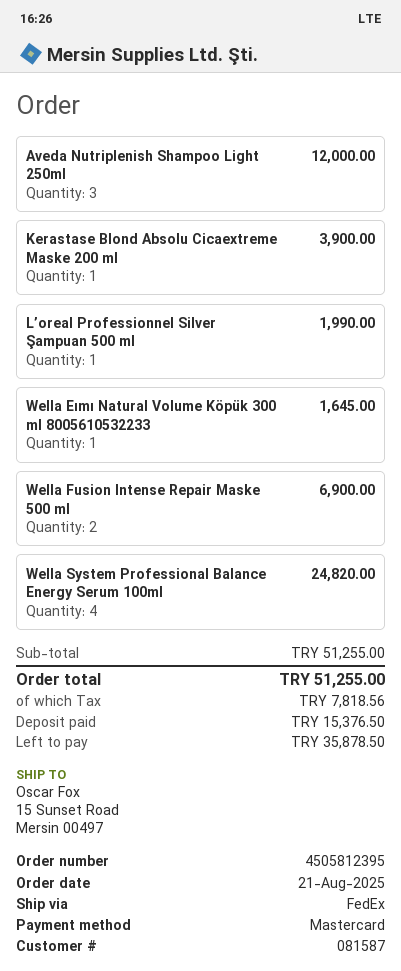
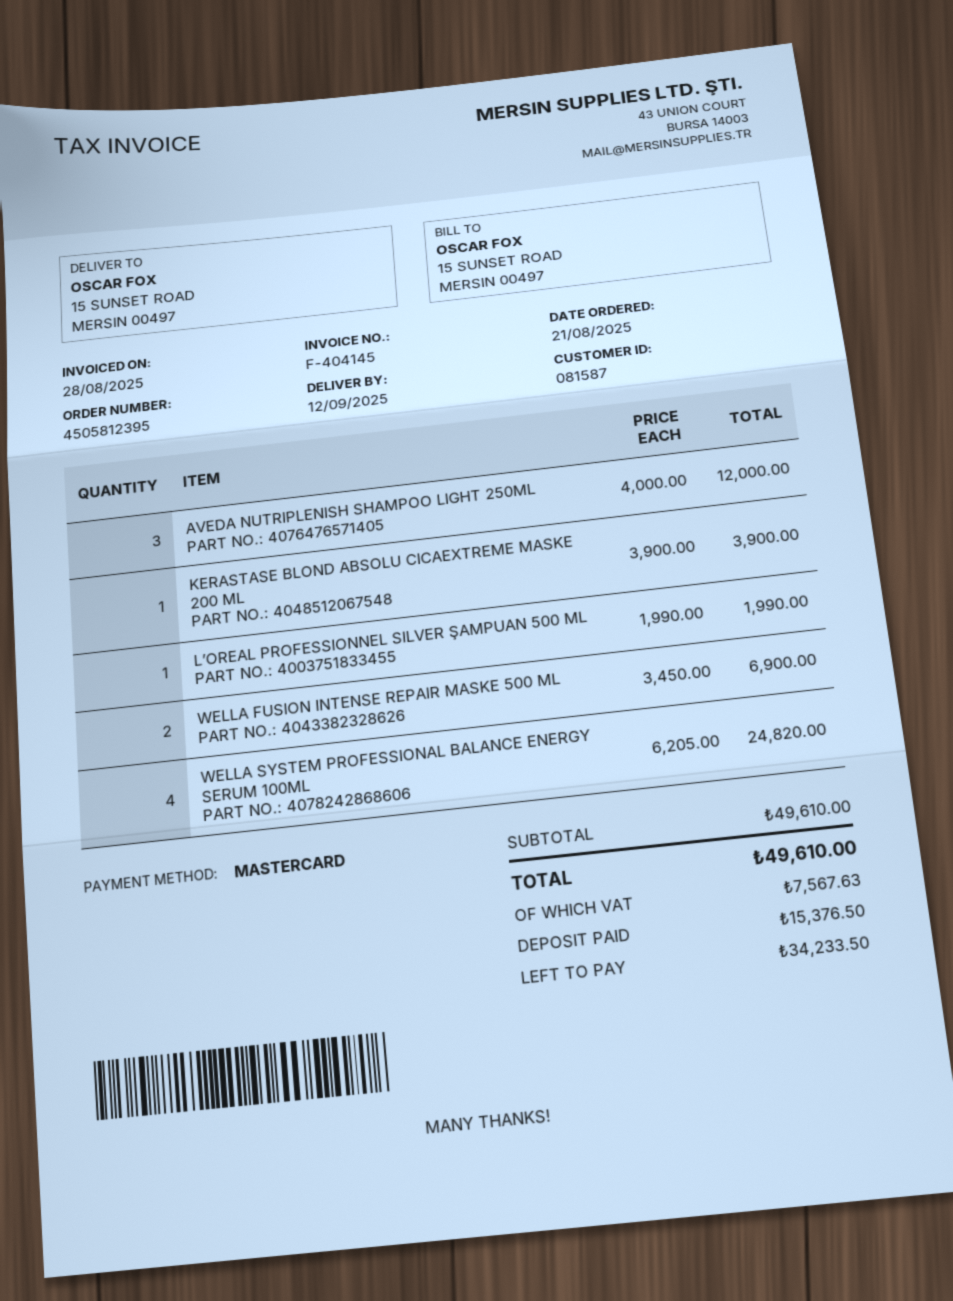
Wella Eımı Natural Volume Köpük 300 ml 8005610532233: 1 for 1645.00 -> none
subtotal: 51255.00 -> 49610.00
tax: 7818.56 -> 7567.63
total: 51255.00 -> 49610.00
balance: 35878.50 -> 34233.50

